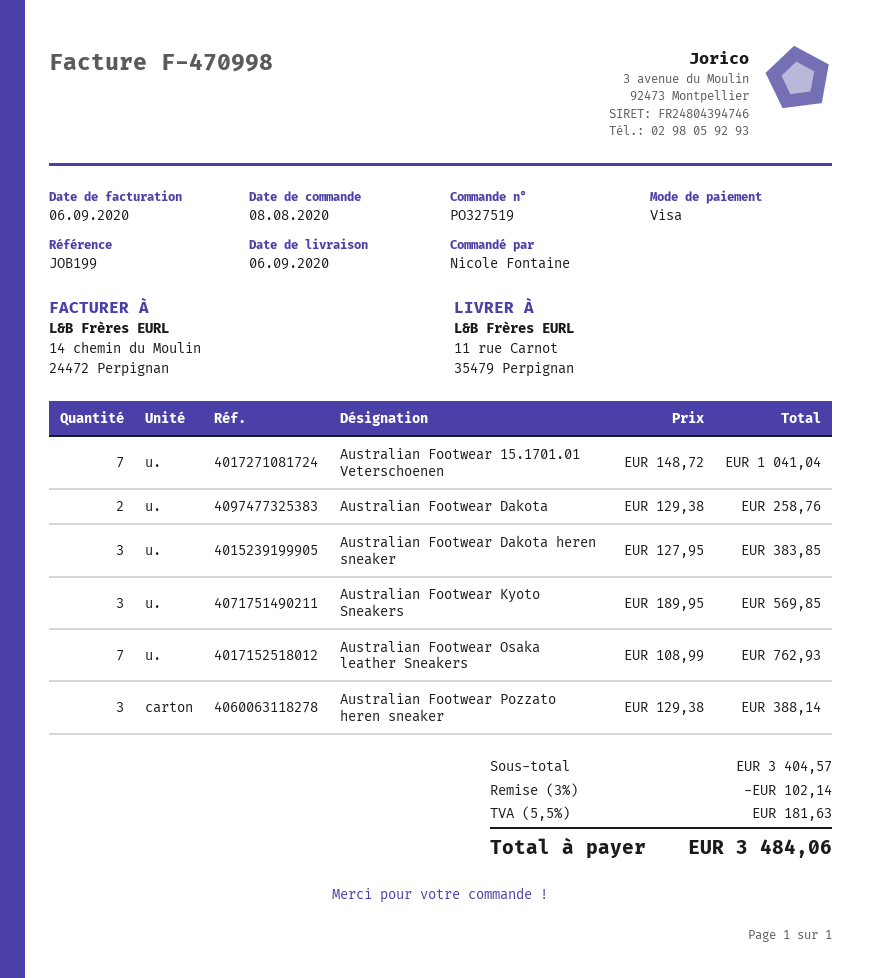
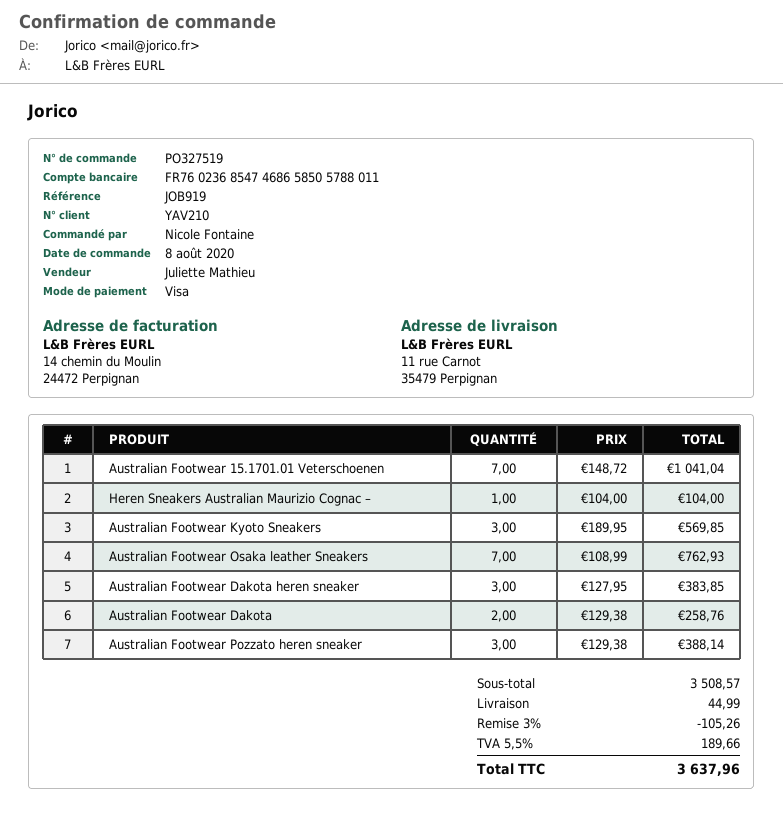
reference: JOB199 -> JOB919
Heren Sneakers Australian Maurizio Cognac –: none -> 1 x 104.00 = 104.00
subtotal: 3404.57 -> 3508.57
discount: 3% = 102.14 -> 3% = 105.26
shipping: none -> 44.99
tax: 5.5% = 181.63 -> 5.5% = 189.66
total: 3484.06 -> 3637.96

